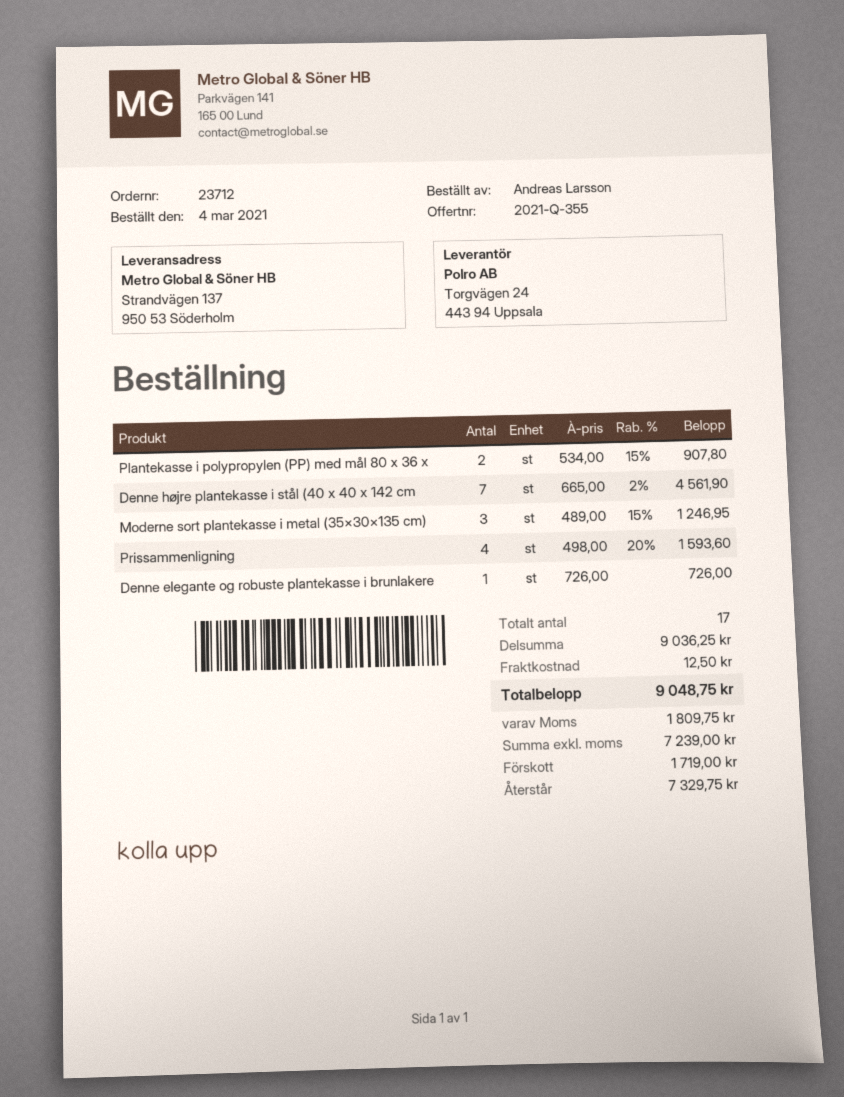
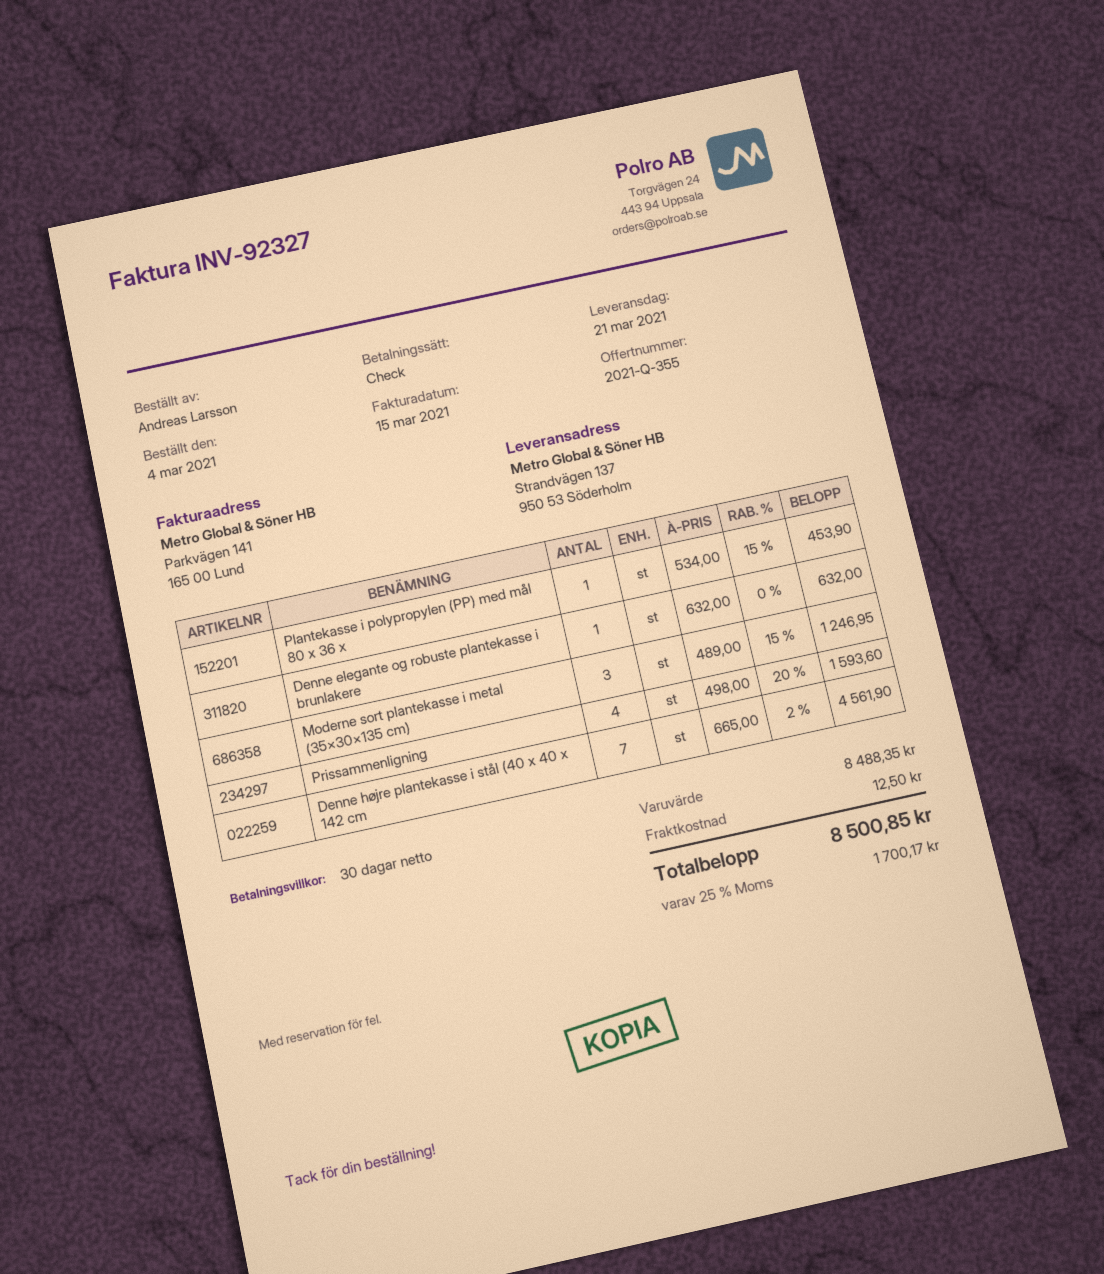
Plantekasse i polypropylen (PP) med mål 80 x 36 x: 2 x 534.00 - 15% = 907.80 -> 1 x 534.00 - 15% = 453.90
Denne elegante og robuste plantekasse i brunlakere: 1 x 726.00 = 726.00 -> 1 x 632.00 = 632.00
subtotal: 9036.25 -> 8488.35
tax: 1809.75 -> 1700.17
total: 9048.75 -> 8500.85

